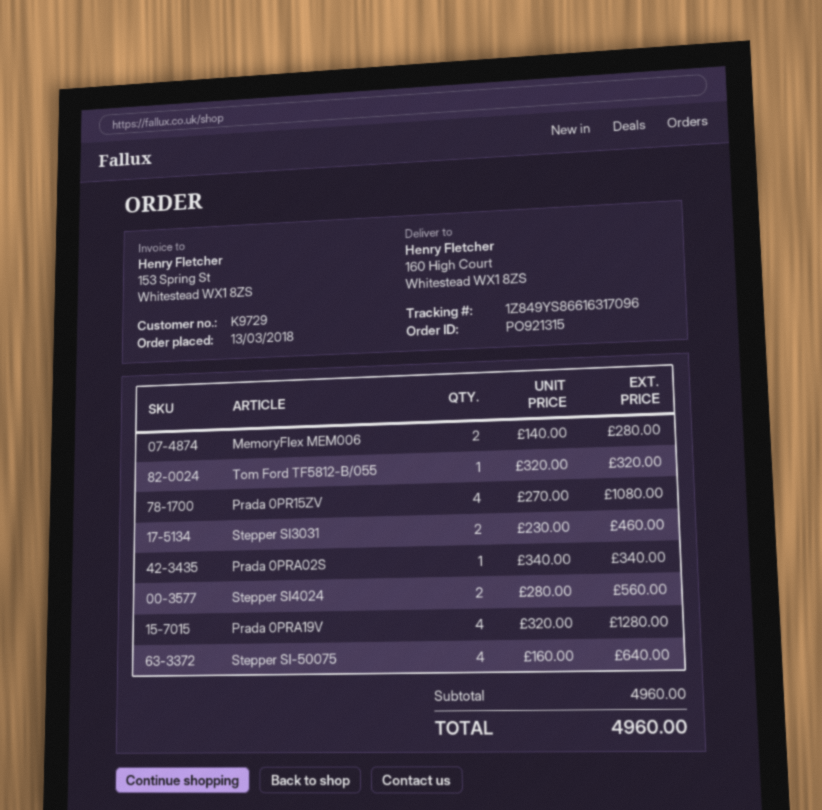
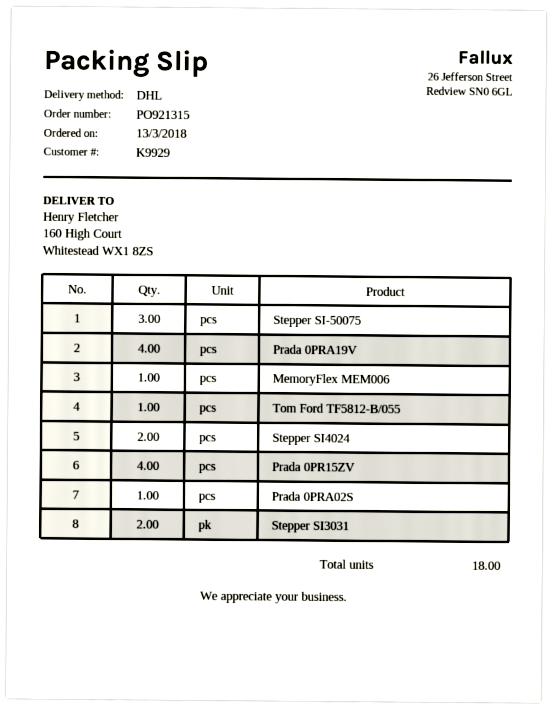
customer number: K9729 -> K9929
MemoryFlex MEM006: 2 -> 1
Stepper SI-50075: 4 -> 3

